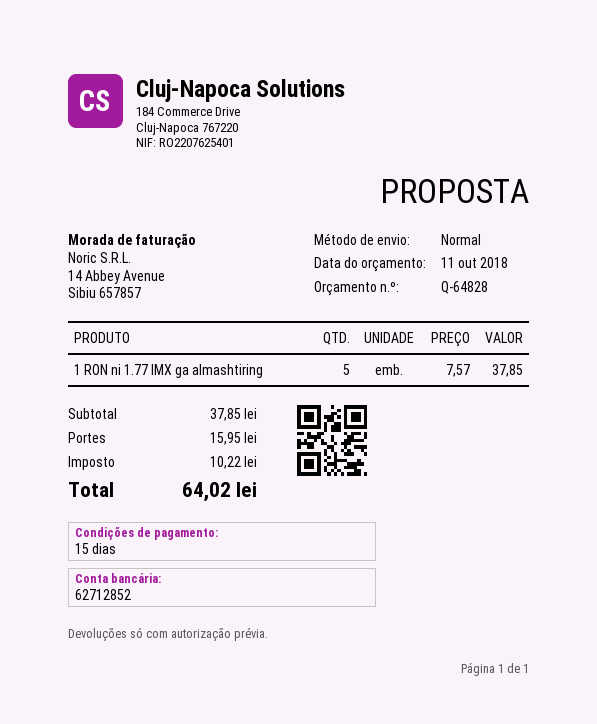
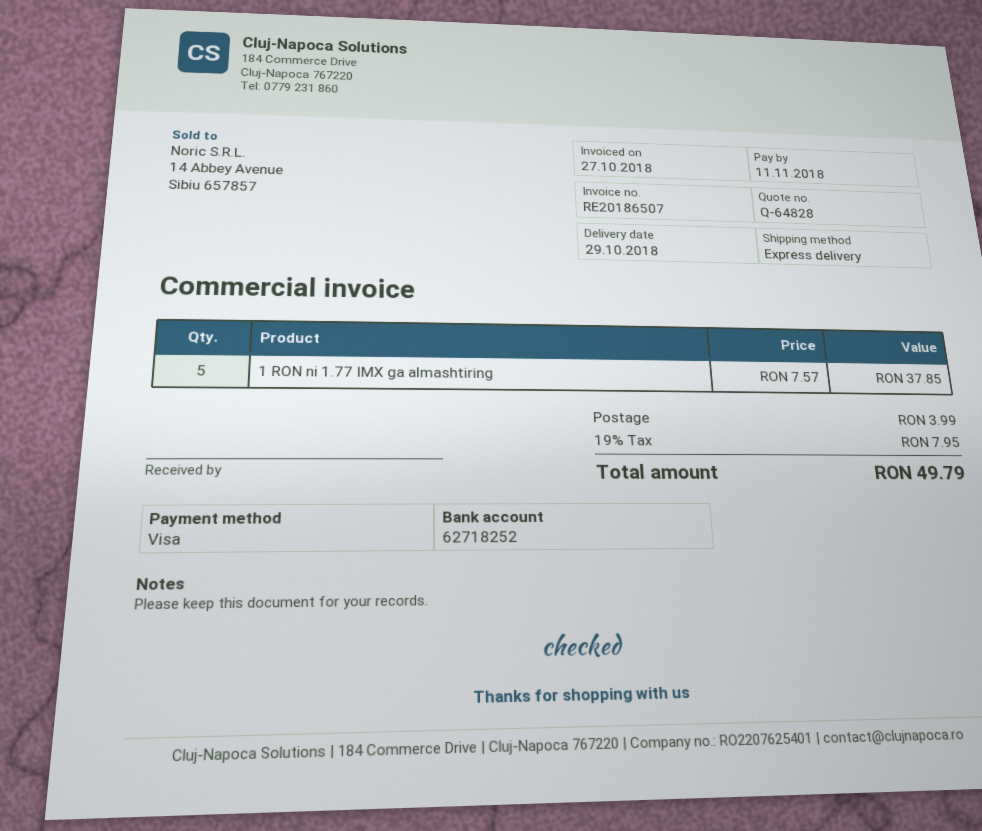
bank account: 62712852 -> 62718252
shipping method: standard -> express
shipping: 15.95 -> 3.99
tax: 10.22 -> 7.95
total: 64.02 -> 49.79

